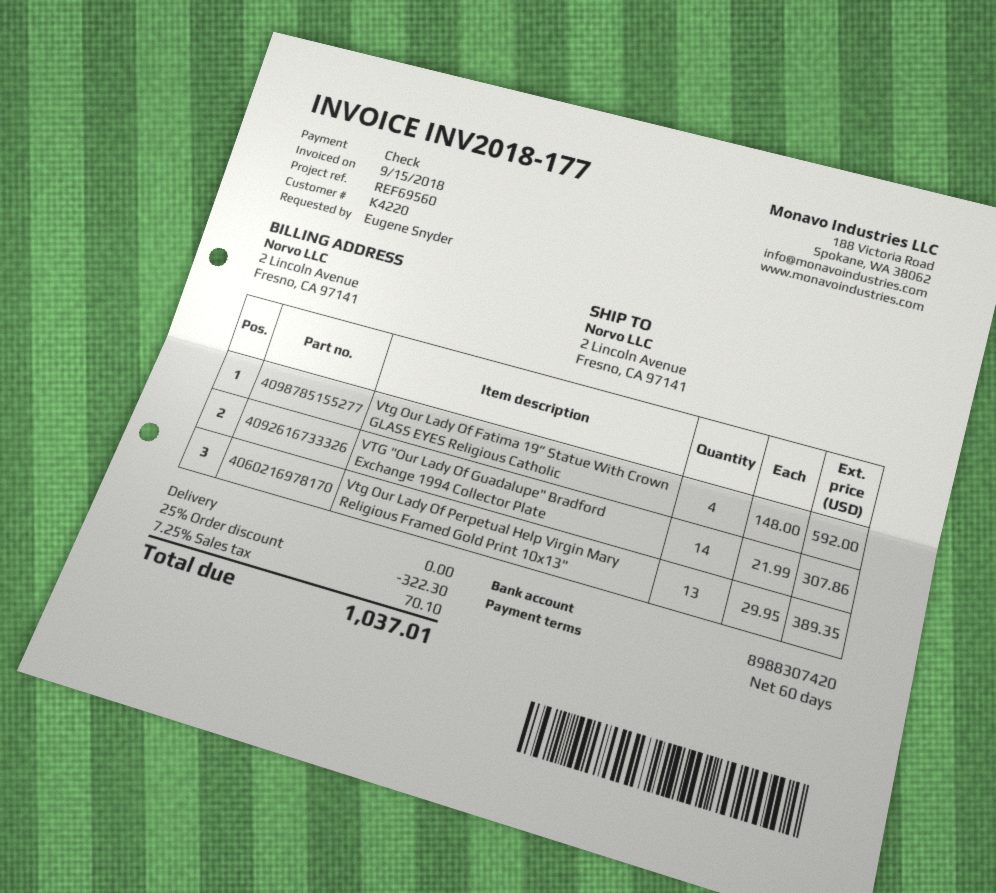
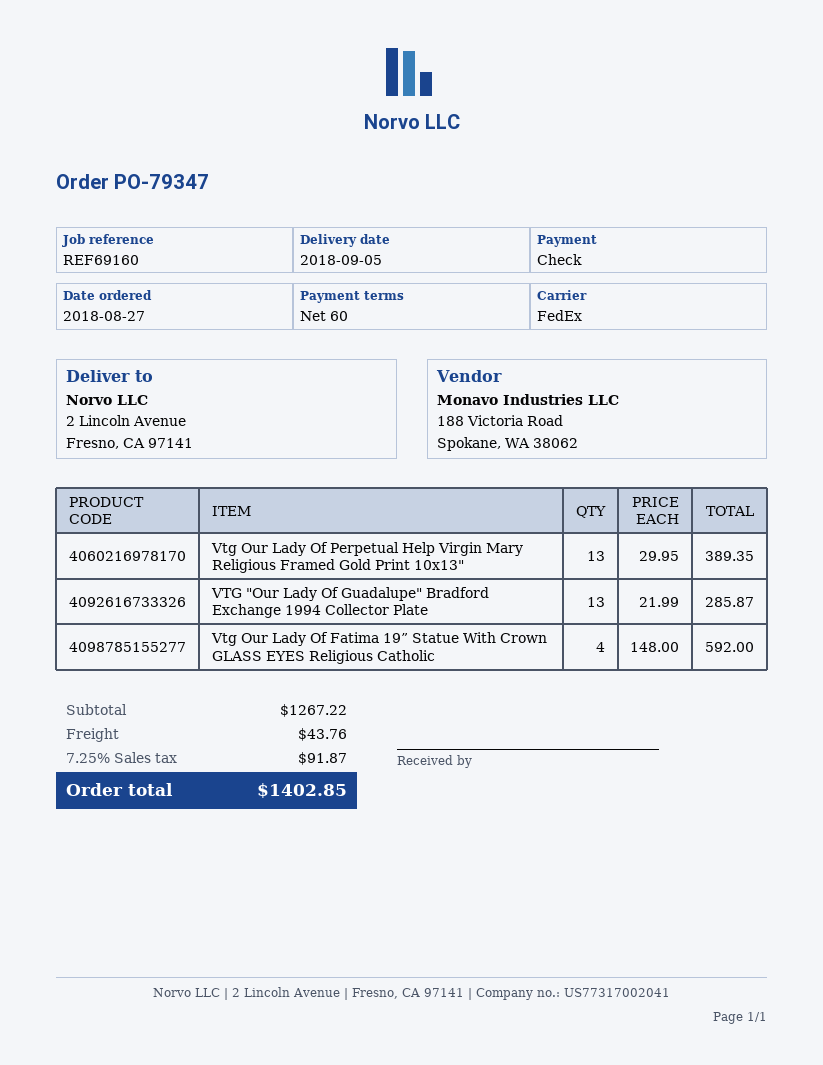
reference: REF69560 -> REF69160
VTG "Our Lady Of Guadalupe" Bradford Exchange 1994 Collector Plate: 14 x 21.99 = 307.86 -> 13 x 21.99 = 285.87
discount: 25% = 322.30 -> none
shipping: 0.00 -> 43.76
tax: 7.25% = 70.10 -> 7.25% = 91.87
total: 1037.01 -> 1402.85

